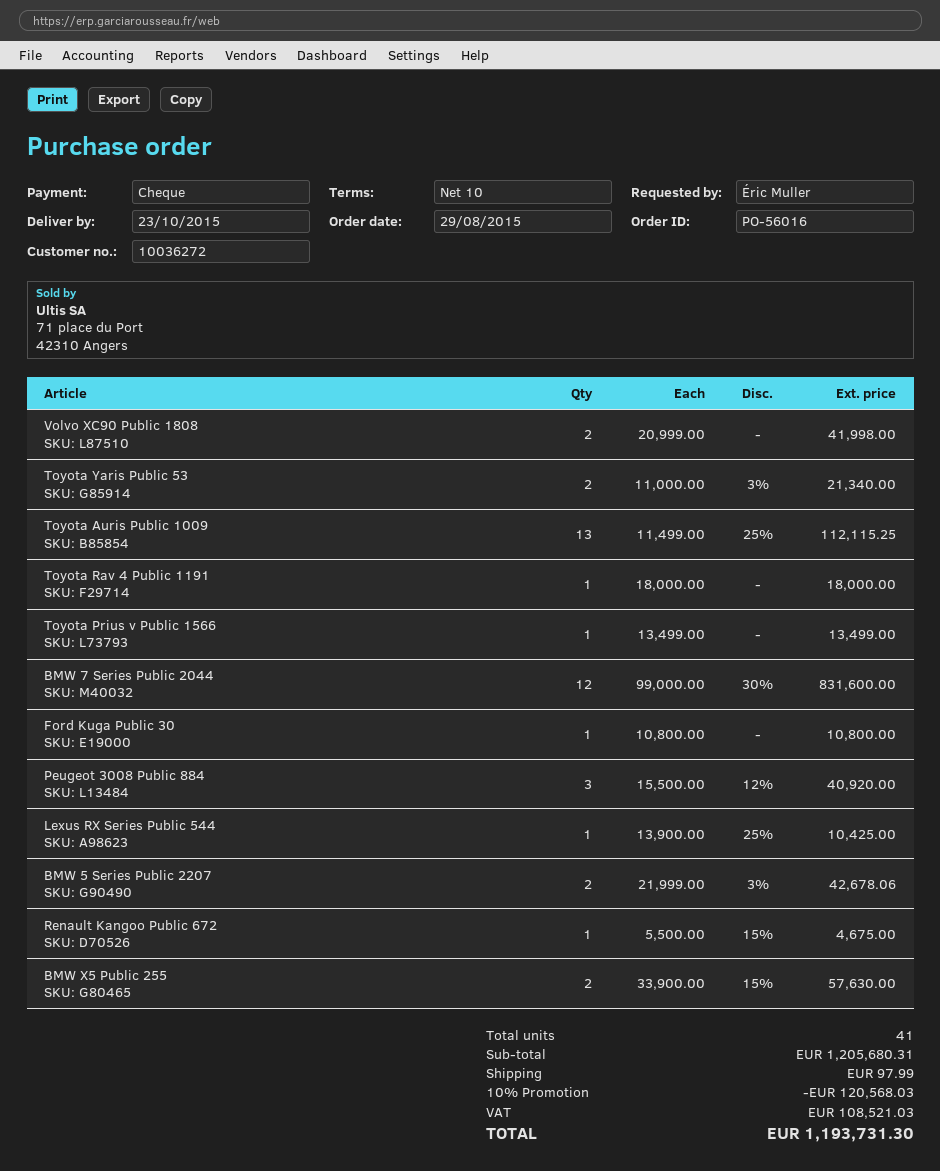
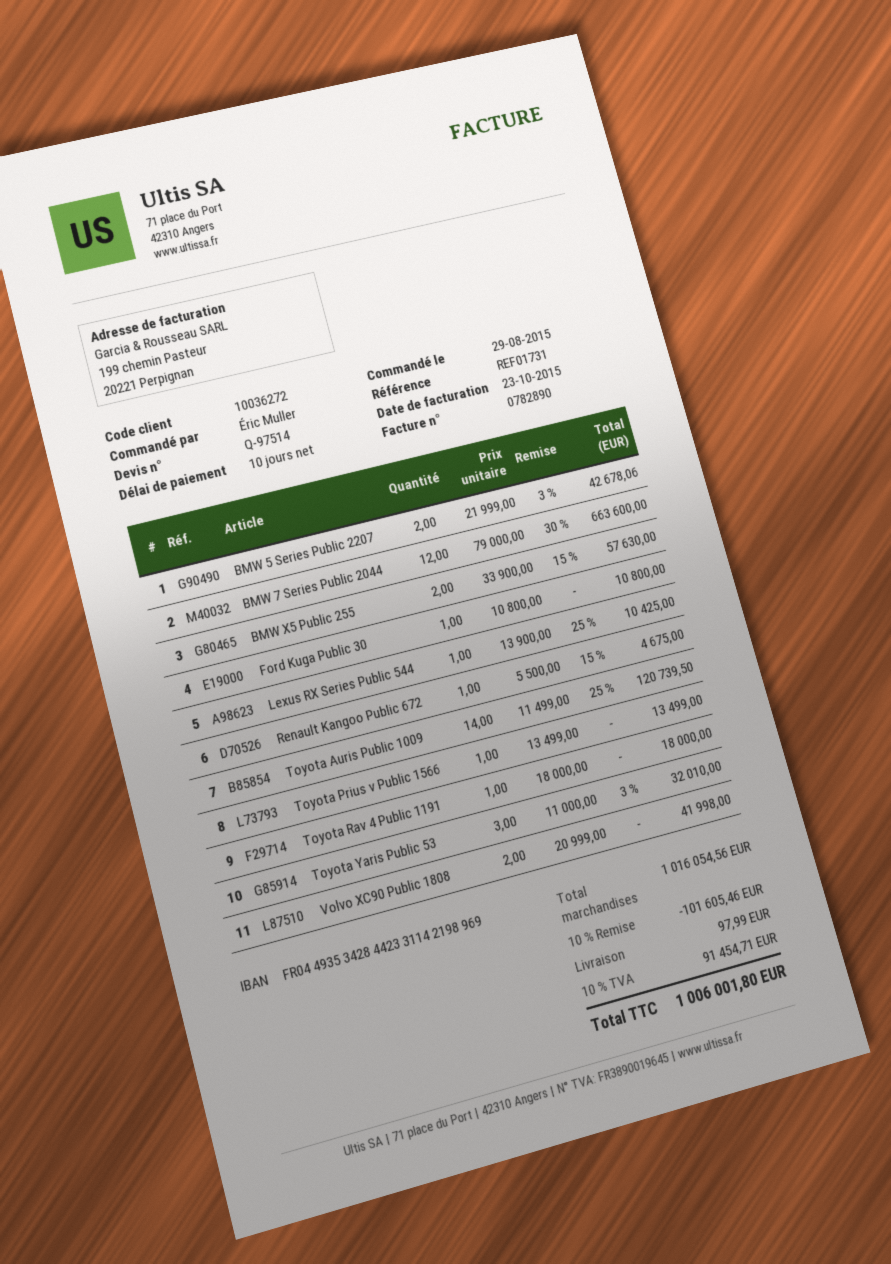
Toyota Yaris Public 53: 2 x 11000.00 - 3% = 21340.00 -> 3 x 11000.00 - 3% = 32010.00
Toyota Auris Public 1009: 13 x 11499.00 - 25% = 112115.25 -> 14 x 11499.00 - 25% = 120739.50
BMW 7 Series Public 2044: 12 x 99000.00 - 30% = 831600.00 -> 12 x 79000.00 - 30% = 663600.00
Peugeot 3008 Public 884: 3 x 15500.00 - 12% = 40920.00 -> none
subtotal: 1205680.31 -> 1016054.56
discount: 10% = 120568.03 -> 10% = 101605.46
tax: 108521.03 -> 91454.71
total: 1193731.30 -> 1006001.80

